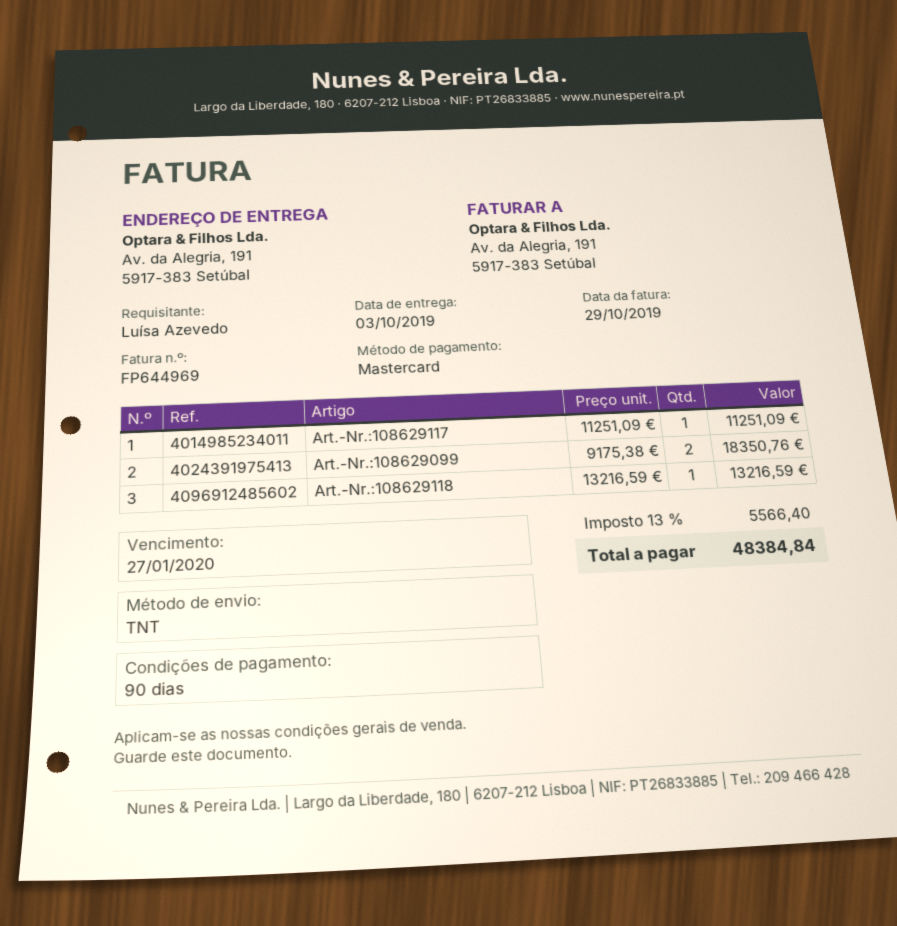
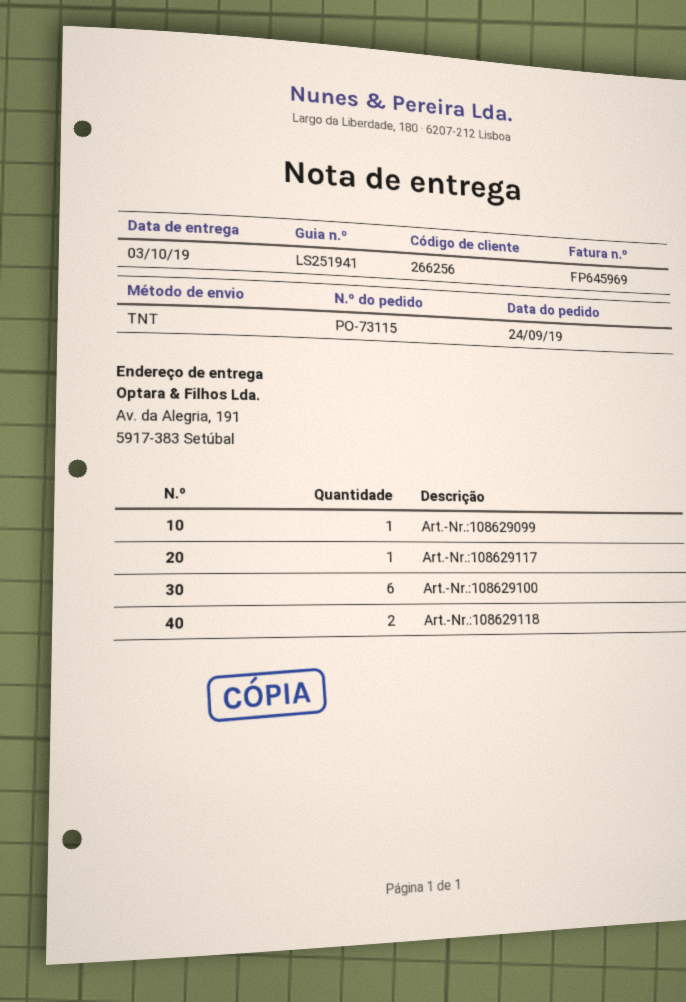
invoice number: FP644969 -> FP645969
Art.-Nr.:108629099: 2 -> 1
Art.-Nr.:108629118: 1 -> 2
Art.-Nr.:108629100: none -> 6

